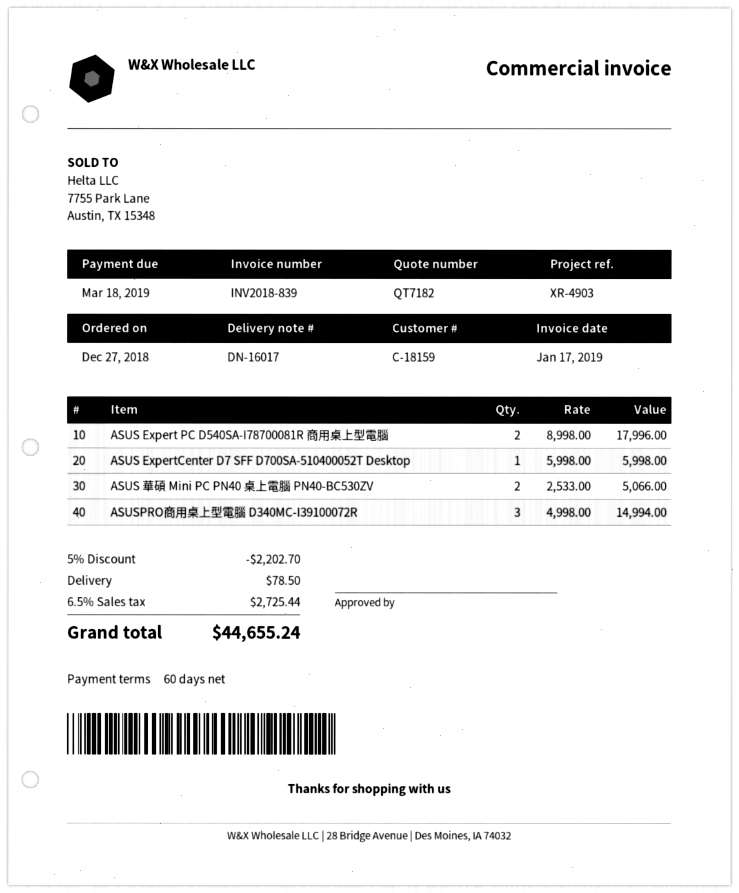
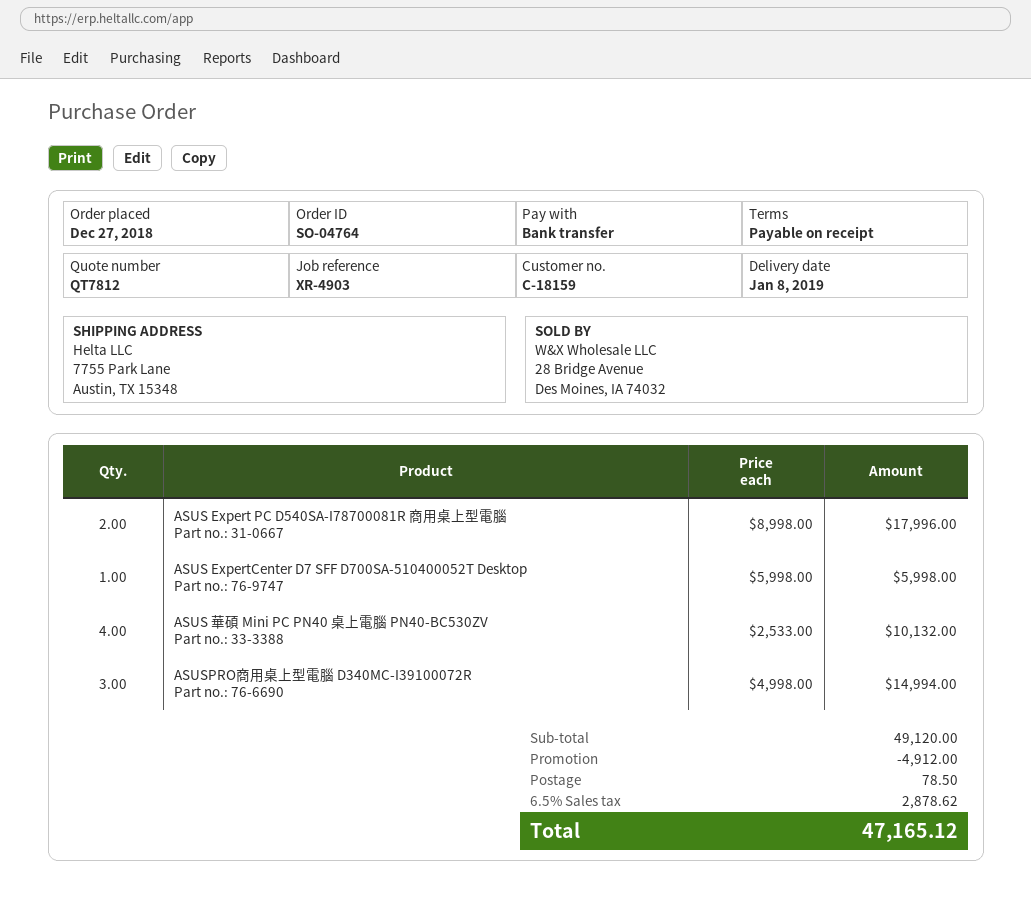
quote number: QT7182 -> QT7812
payment terms: 60 days -> on receipt
ASUS 華碩 Mini PC PN40 桌上電腦 PN40-BC530ZV: 2 x 2533.00 = 5066.00 -> 4 x 2533.00 = 10132.00
discount: 2202.70 -> 4912.00
tax: 6.5% = 2725.44 -> 6.5% = 2878.62
total: 44655.24 -> 47165.12

